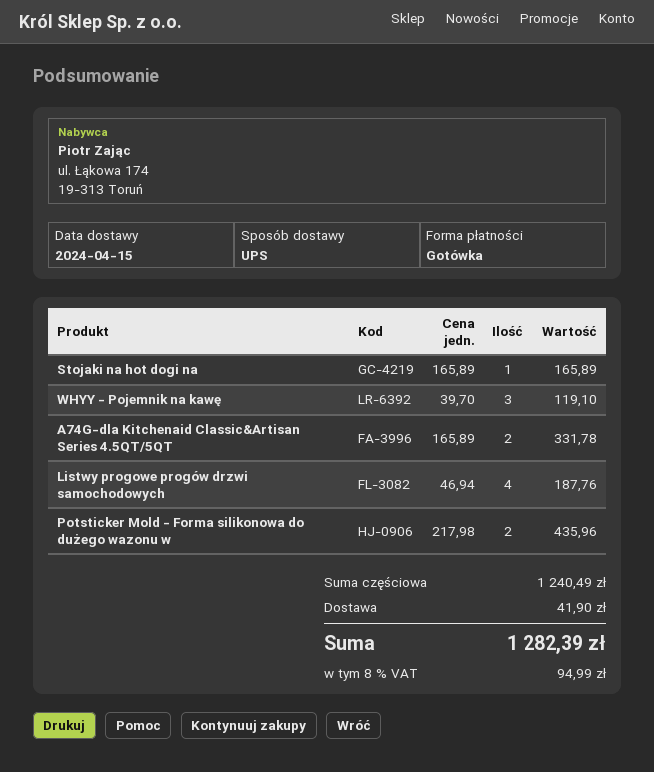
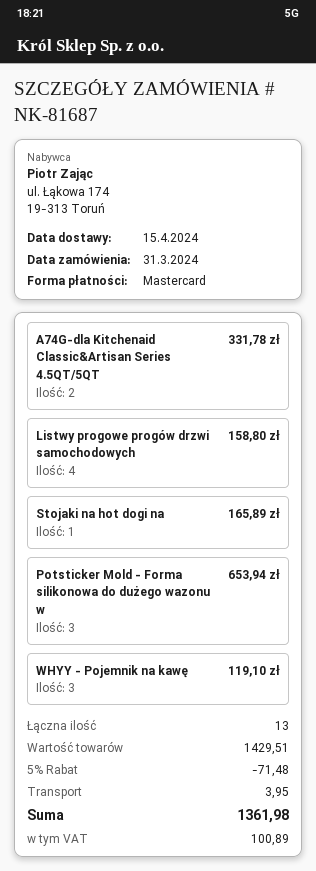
payment method: cash -> Mastercard
Listwy progowe progów drzwi samochodowych: 4 for 187.76 -> 4 for 158.80
Potsticker Mold - Forma silikonowa do dużego wazonu w: 2 for 435.96 -> 3 for 653.94
subtotal: 1240.49 -> 1429.51
discount: none -> 5% = 71.48
shipping: 41.90 -> 3.95
tax: 94.99 -> 100.89
total: 1282.39 -> 1361.98

